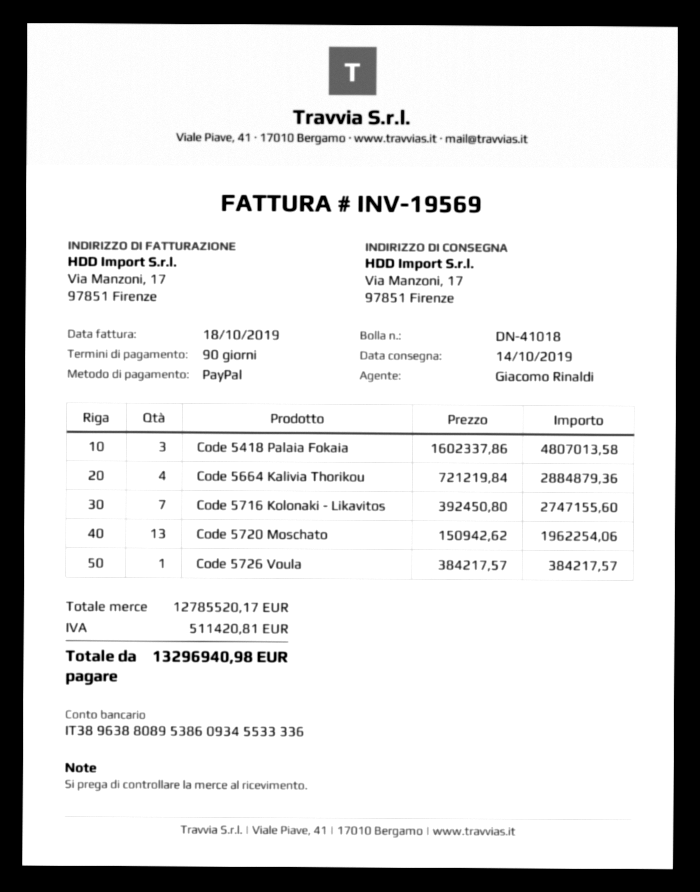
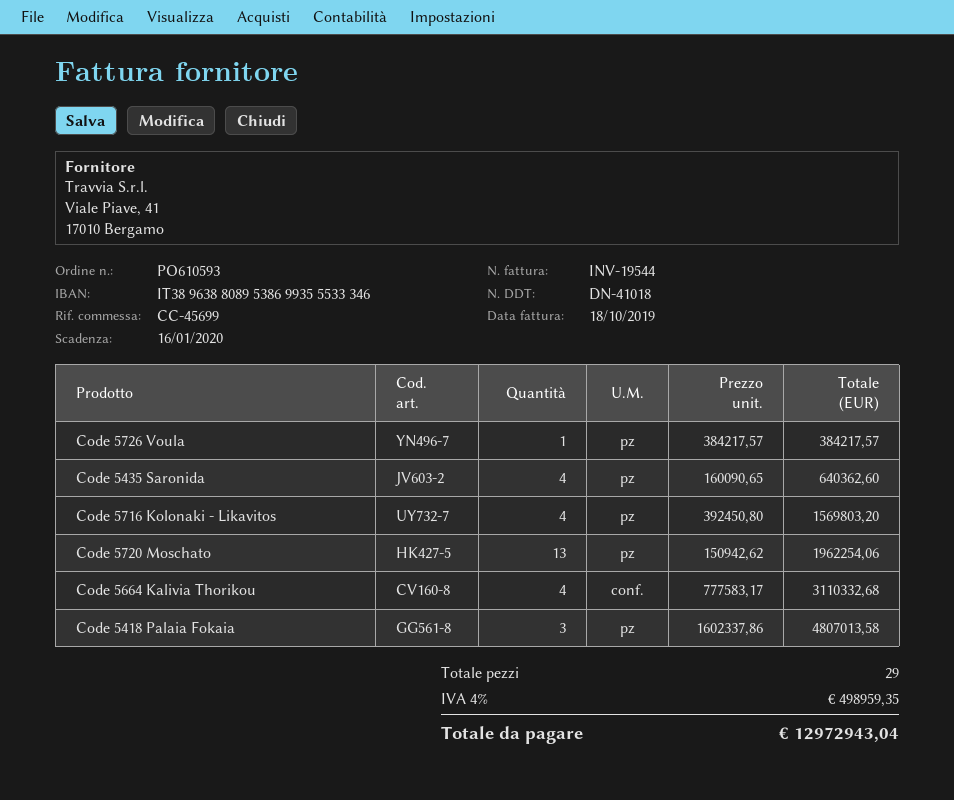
invoice number: INV-19569 -> INV-19544
bank account: IT3896388089538609345533336 -> IT3896388089538699355533346
Code 5664 Kalivia Thorikou: 4 x 721219.84 = 2884879.36 -> 4 x 777583.17 = 3110332.68
Code 5716 Kolonaki - Likavitos: 7 x 392450.80 = 2747155.60 -> 4 x 392450.80 = 1569803.20
Code 5435 Saronida: none -> 4 x 160090.65 = 640362.60
tax: 511420.81 -> 498959.35
total: 13296940.98 -> 12972943.04

